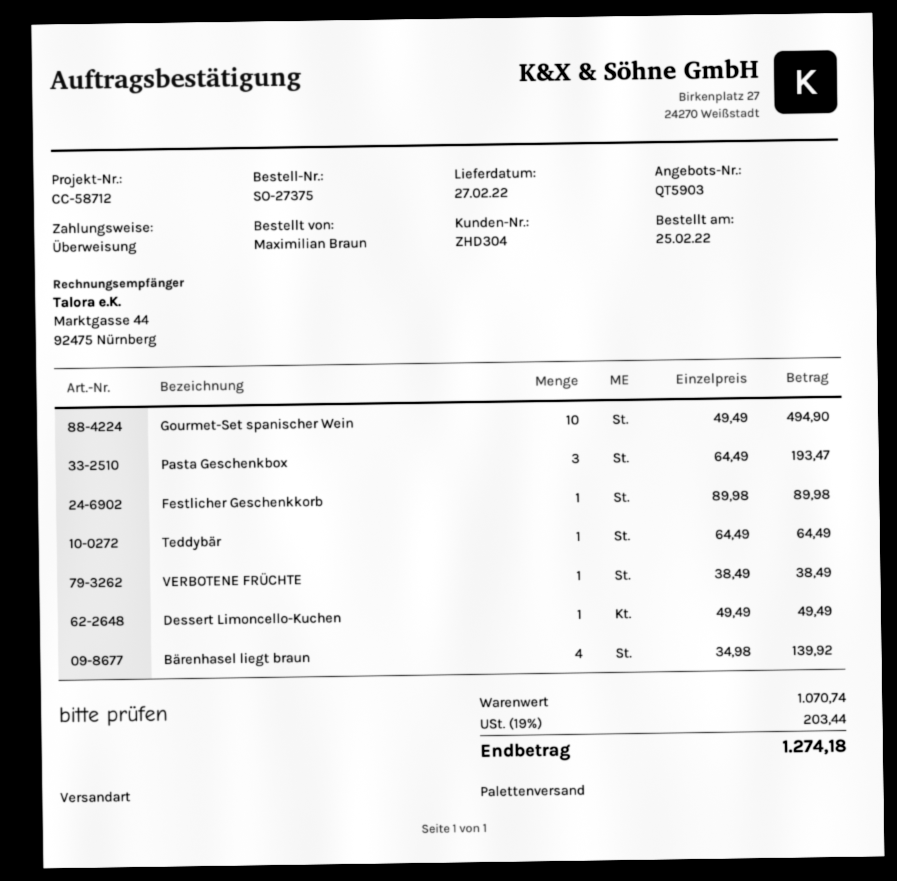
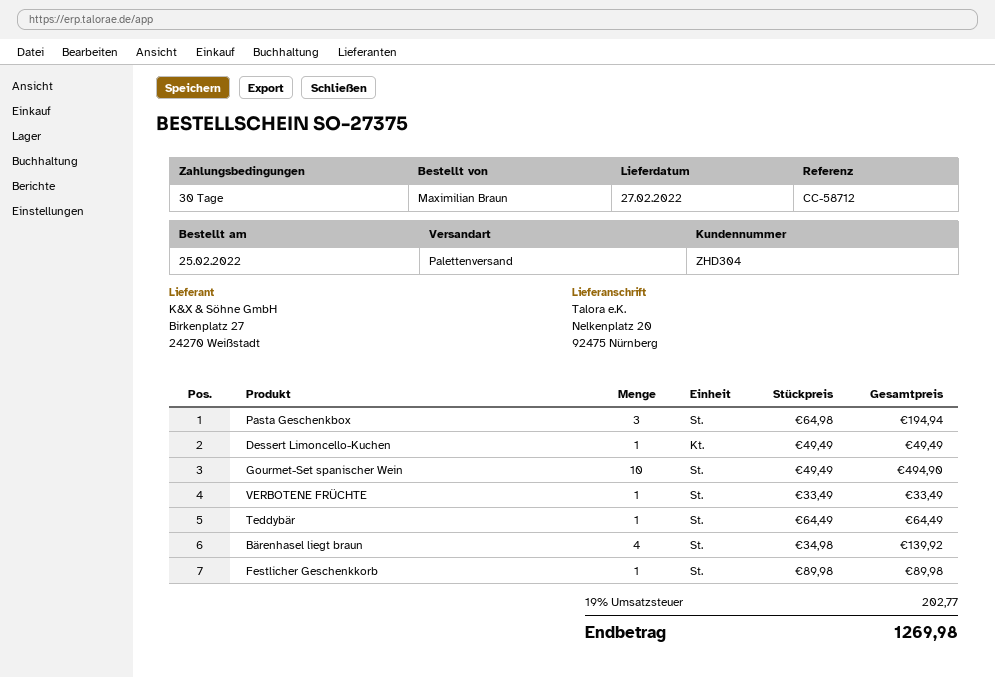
Pasta Geschenkbox: 3 x 64.49 = 193.47 -> 3 x 64.98 = 194.94
VERBOTENE FRÜCHTE: 1 x 38.49 = 38.49 -> 1 x 33.49 = 33.49
tax: 19% = 203.44 -> 19% = 202.77
total: 1274.18 -> 1269.98

